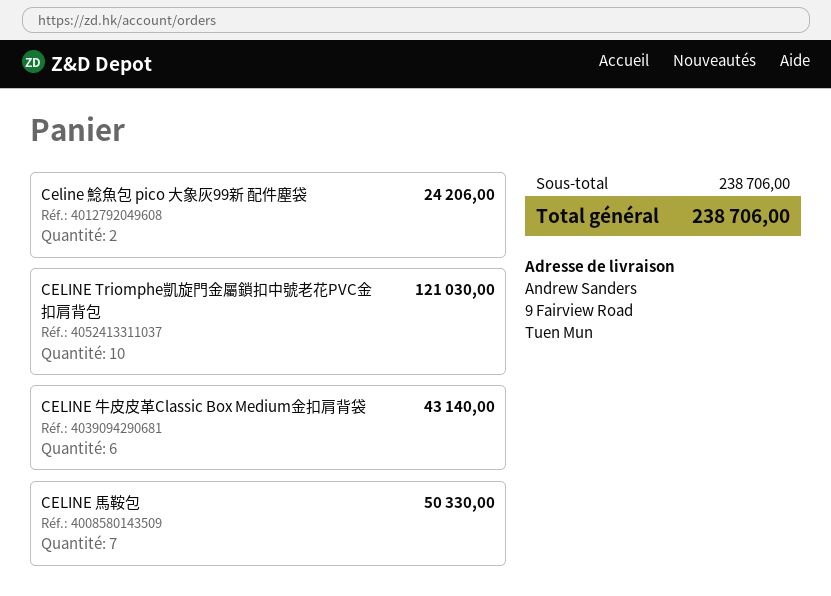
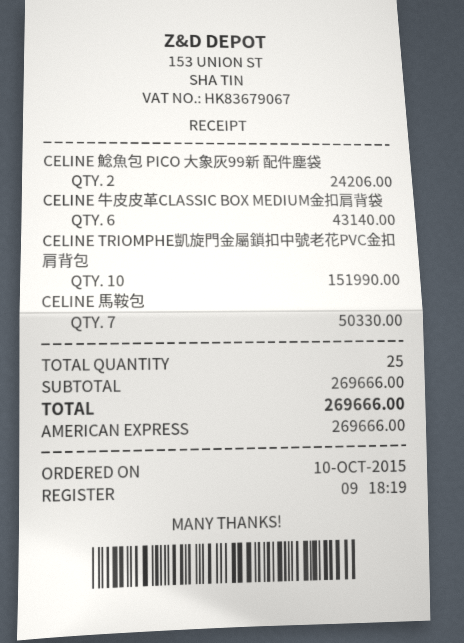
CELINE Triomphe凱旋門金屬鎖扣中號老花PVC金扣肩背包: 10 for 121030.00 -> 10 for 151990.00
subtotal: 238706.00 -> 269666.00
total: 238706.00 -> 269666.00

